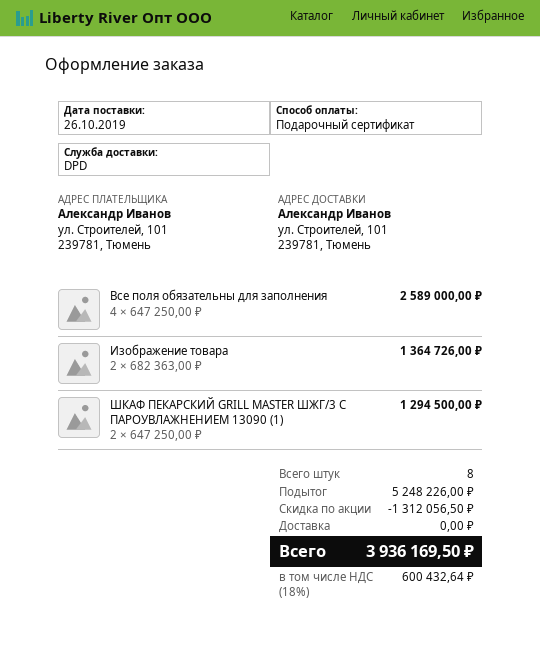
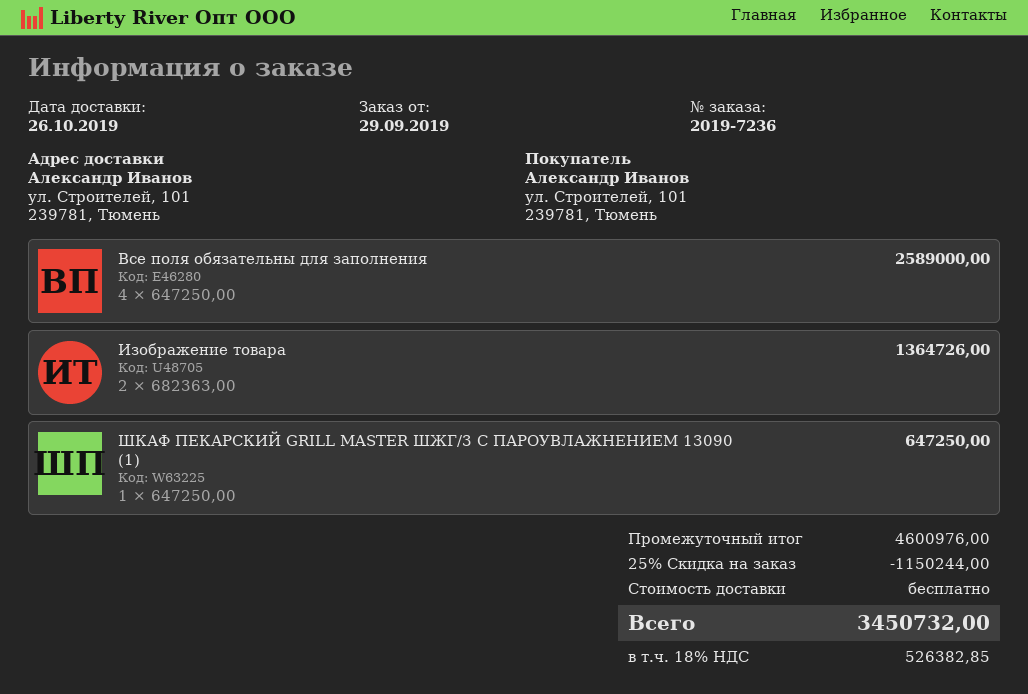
ШКАФ ПЕКАРСКИЙ GRILL MASTER ШЖГ/3 С ПАРОУВЛАЖНЕНИЕМ 13090 (1): 2 x 647250.00 = 1294500.00 -> 1 x 647250.00 = 647250.00
subtotal: 5248226.00 -> 4600976.00
discount: 1312056.50 -> 1150244.00
tax: 18% = 600432.64 -> 18% = 526382.85
total: 3936169.50 -> 3450732.00

